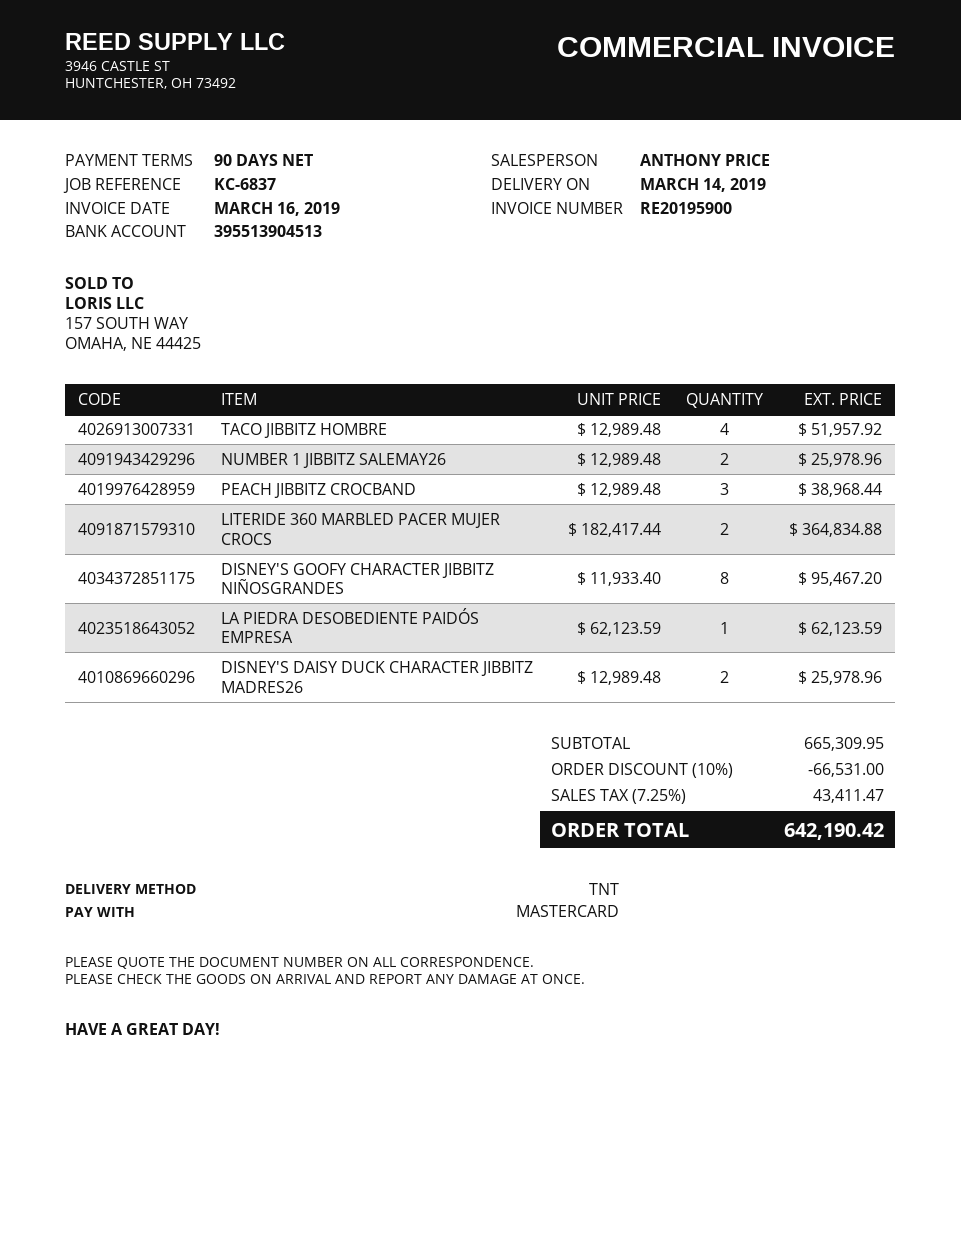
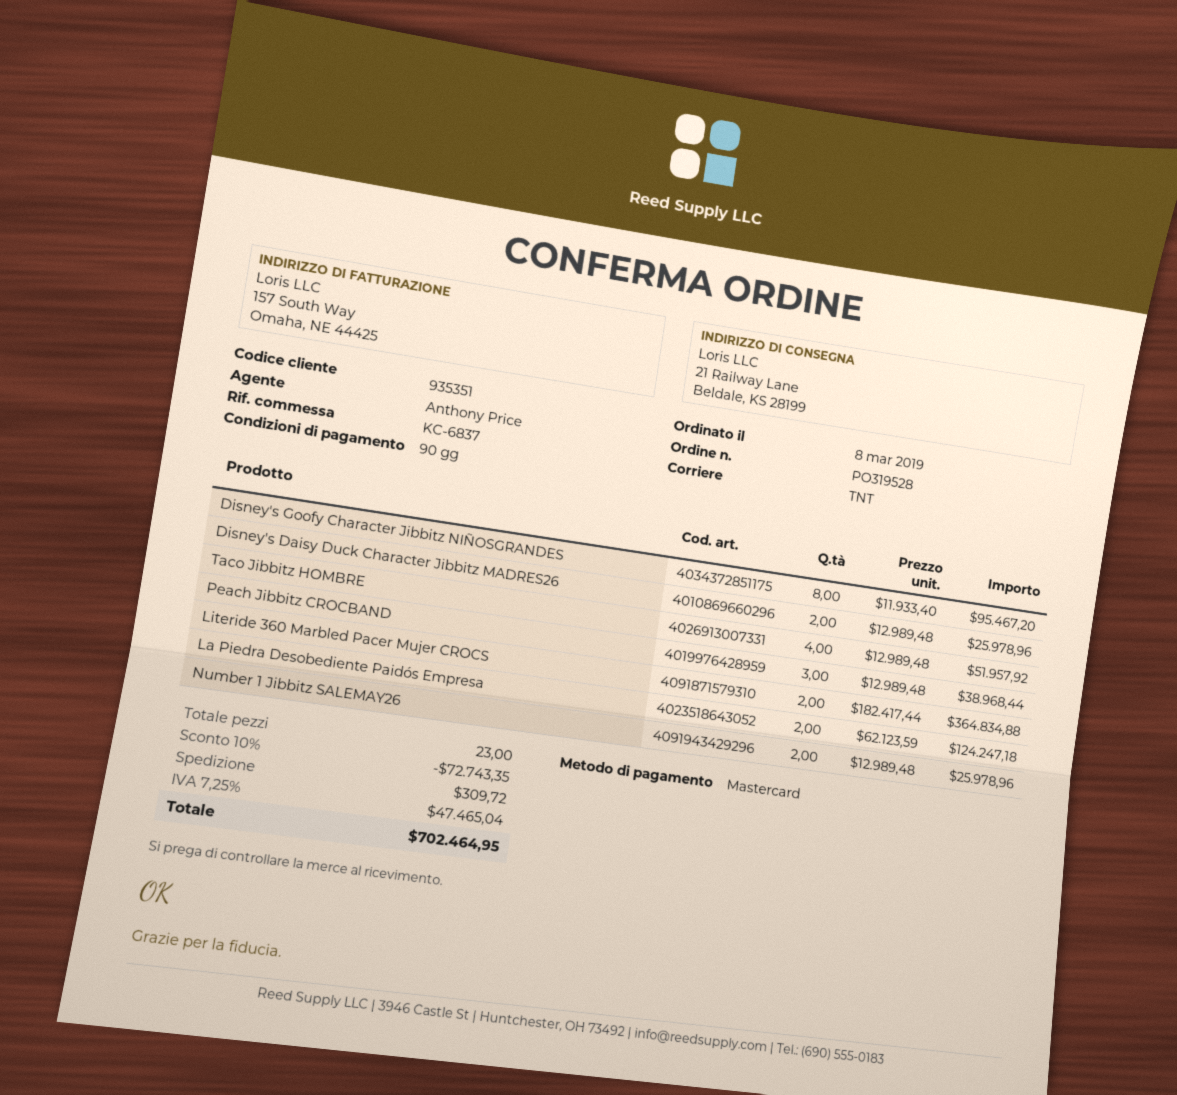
LA PIEDRA DESOBEDIENTE PAIDÓS EMPRESA: 1 x 62123.59 = 62123.59 -> 2 x 62123.59 = 124247.18
discount: 10% = 66531.00 -> 10% = 72743.35
shipping: none -> 309.72
tax: 7.25% = 43411.47 -> 7.25% = 47465.04
total: 642190.42 -> 702464.95

